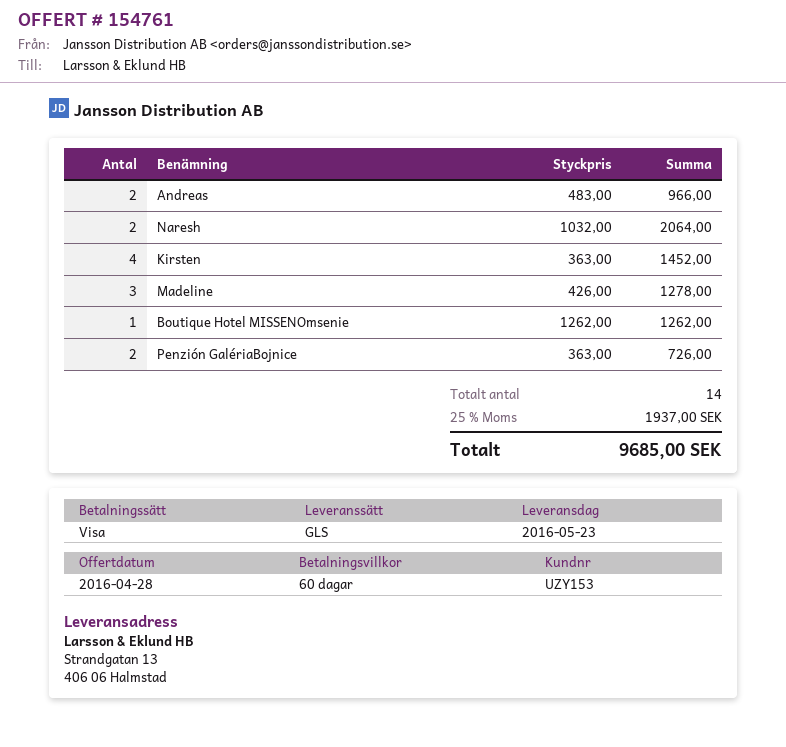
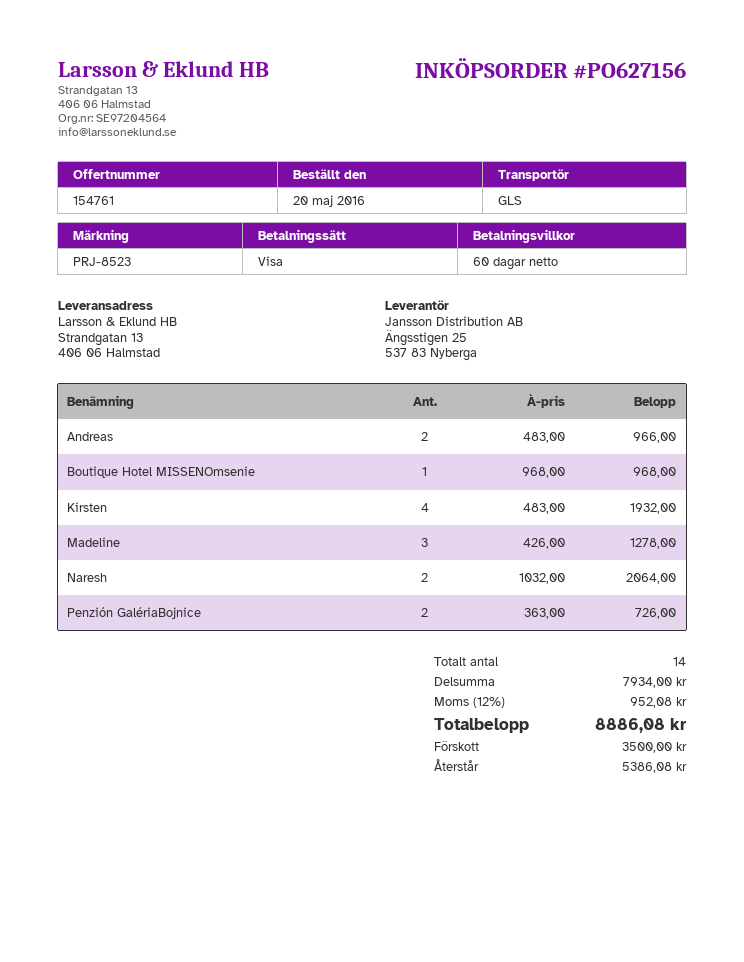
Kirsten: 4 x 363.00 = 1452.00 -> 4 x 483.00 = 1932.00
Boutique Hotel MISSENOmsenie: 1 x 1262.00 = 1262.00 -> 1 x 968.00 = 968.00
tax: 25% = 1937.00 -> 12% = 952.08
total: 9685.00 -> 8886.08

